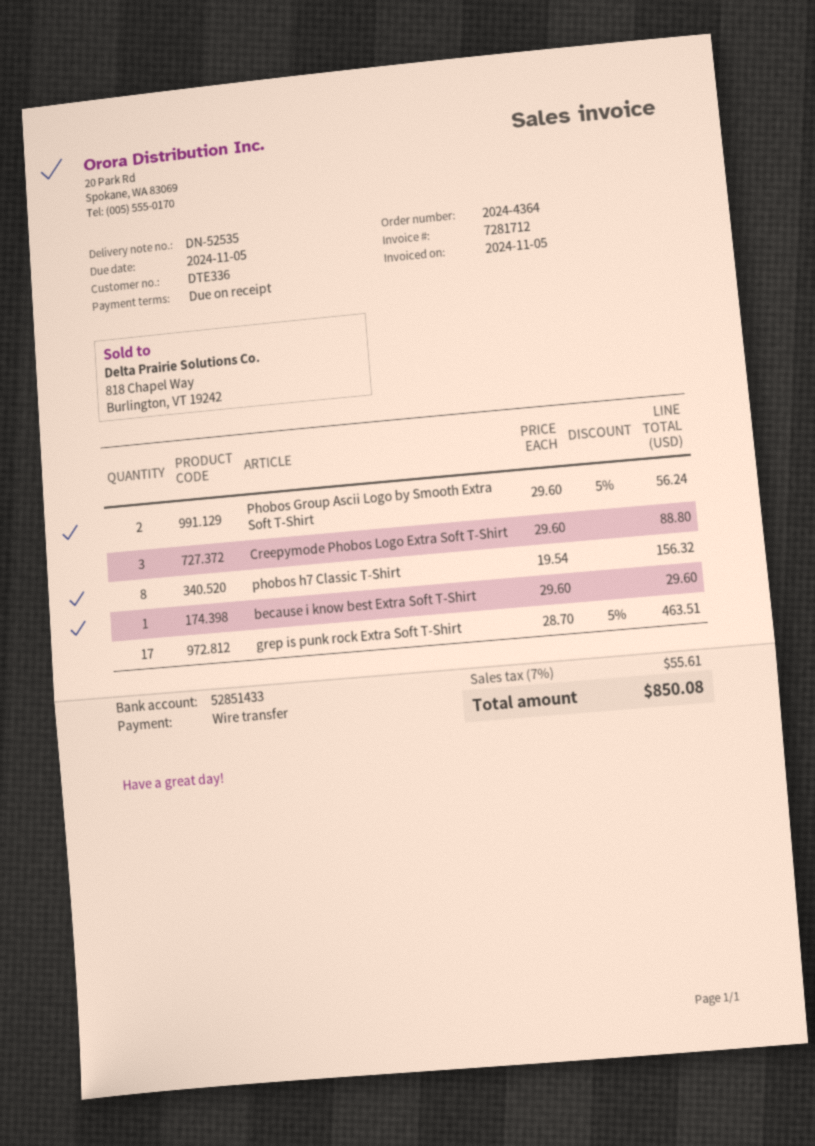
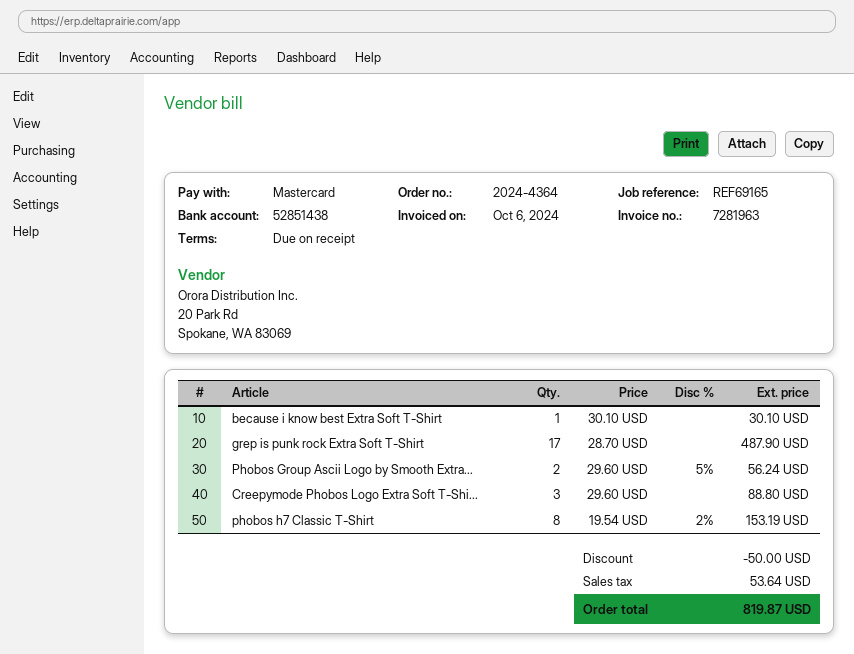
invoice number: 7281712 -> 7281963
invoice date: 2024-11-05 -> 2024-10-06
payment method: bank transfer -> Mastercard
bank account: 52851433 -> 52851438
phobos h7 Classic T-Shirt: 8 x 19.54 = 156.32 -> 8 x 19.54 - 2% = 153.19
because i know best Extra Soft T-Shirt: 1 x 29.60 = 29.60 -> 1 x 30.10 = 30.10
grep is punk rock Extra Soft T-Shirt: 17 x 28.70 - 5% = 463.51 -> 17 x 28.70 = 487.90
discount: none -> 50.00
tax: 55.61 -> 53.64
total: 850.08 -> 819.87

